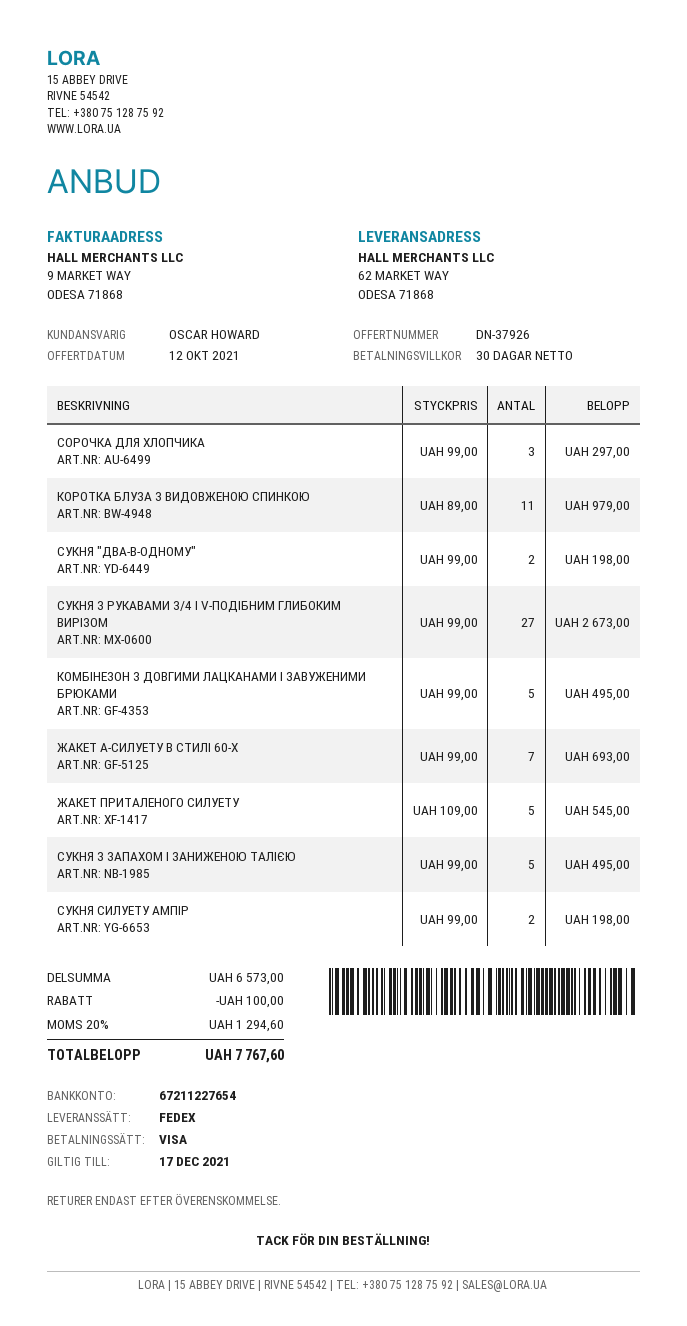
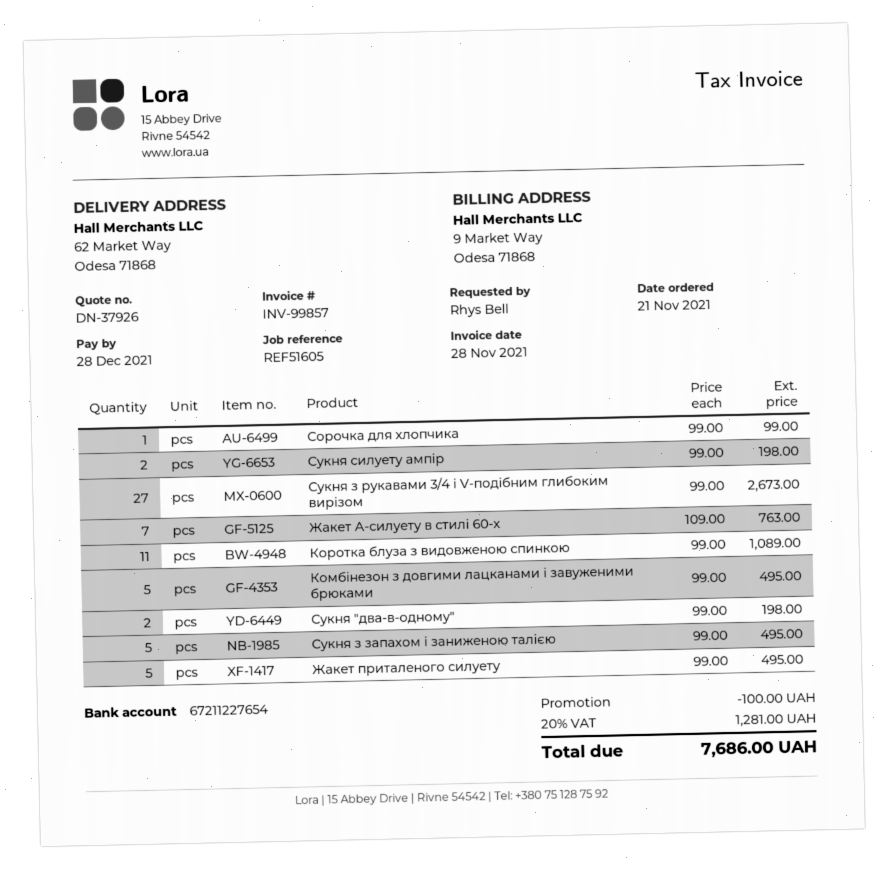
СОРОЧКА ДЛЯ ХЛОПЧИКА: 3 x 99.00 = 297.00 -> 1 x 99.00 = 99.00
КОРОТКА БЛУЗА З ВИДОВЖЕНОЮ СПИНКОЮ: 11 x 89.00 = 979.00 -> 11 x 99.00 = 1089.00
ЖАКЕТ А-СИЛУЕТУ В СТИЛІ 60-Х: 7 x 99.00 = 693.00 -> 7 x 109.00 = 763.00
ЖАКЕТ ПРИТАЛЕНОГО СИЛУЕТУ: 5 x 109.00 = 545.00 -> 5 x 99.00 = 495.00
tax: 20% = 1294.60 -> 20% = 1281.00
total: 7767.60 -> 7686.00

